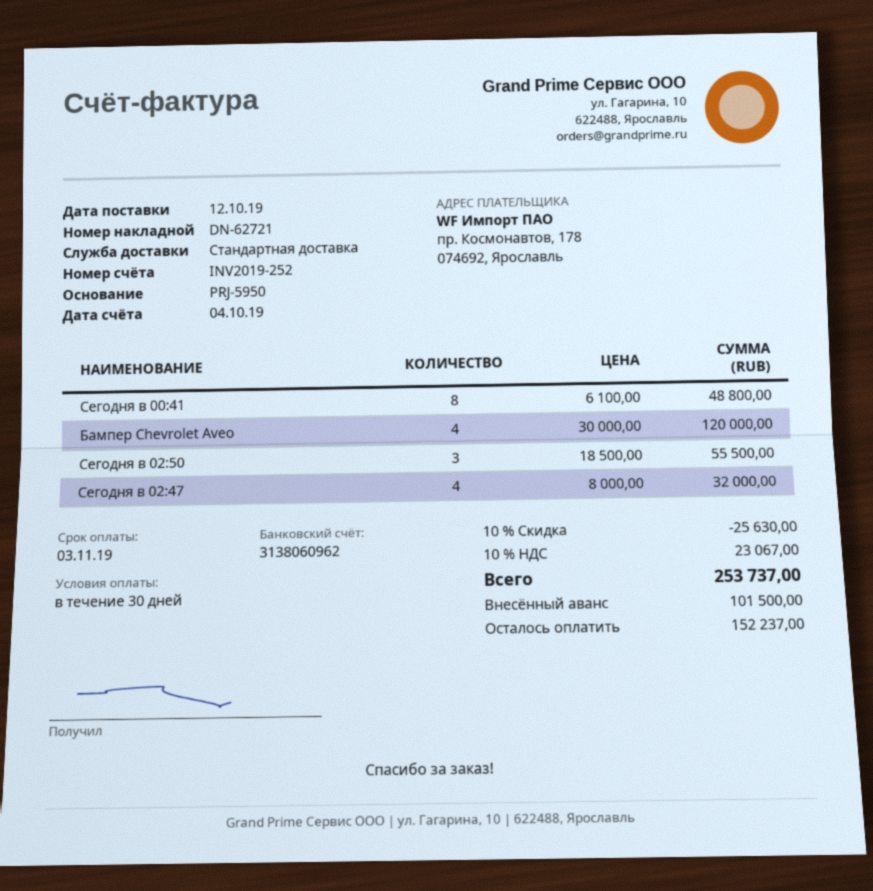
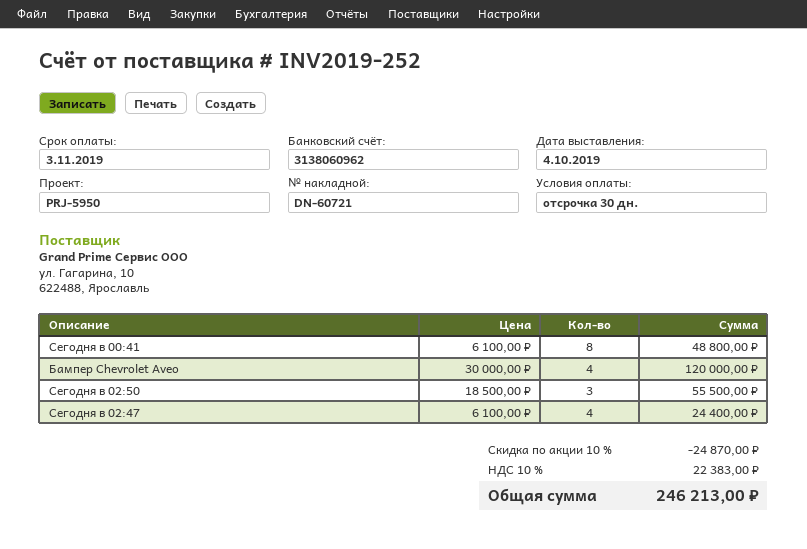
delivery note number: DN-62721 -> DN-60721
Сегодня в 02:47: 4 x 8000.00 = 32000.00 -> 4 x 6100.00 = 24400.00
discount: 10% = 25630.00 -> 10% = 24870.00
tax: 10% = 23067.00 -> 10% = 22383.00
total: 253737.00 -> 246213.00

